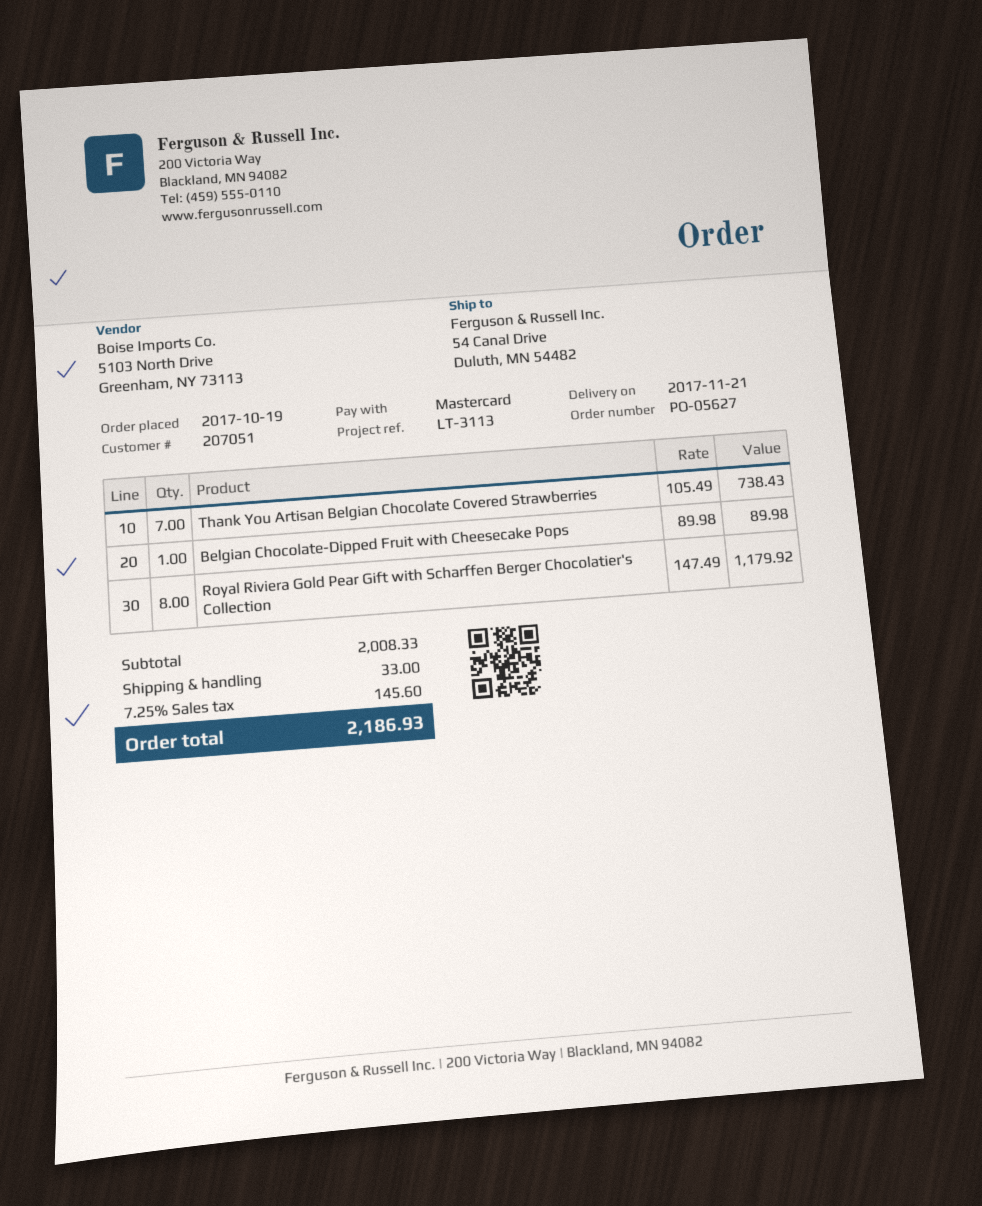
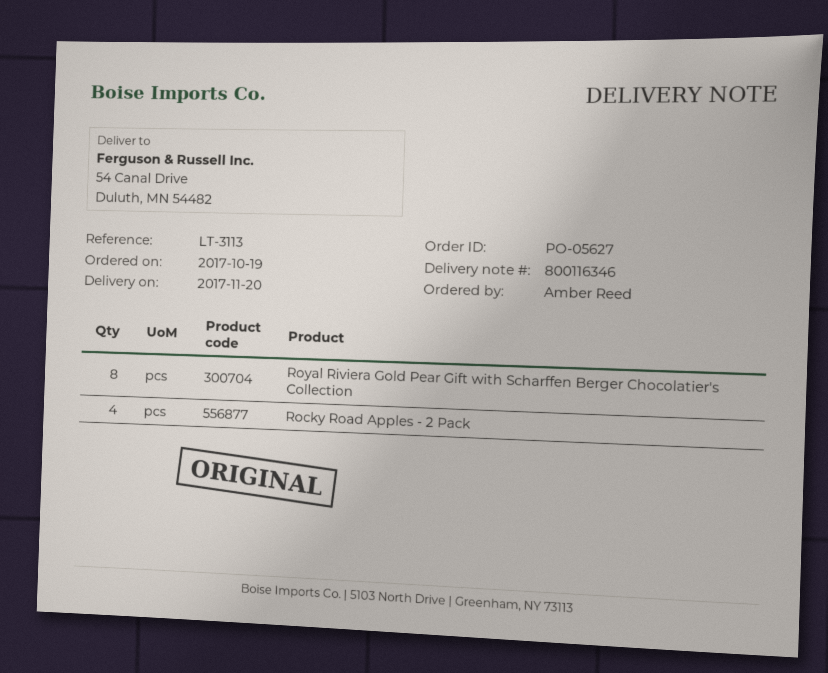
delivery date: 2017-11-21 -> 2017-11-20
Thank You Artisan Belgian Chocolate Covered Strawberries: 7 -> none
Belgian Chocolate-Dipped Fruit with Cheesecake Pops: 1 -> none
Rocky Road Apples - 2 Pack: none -> 4

